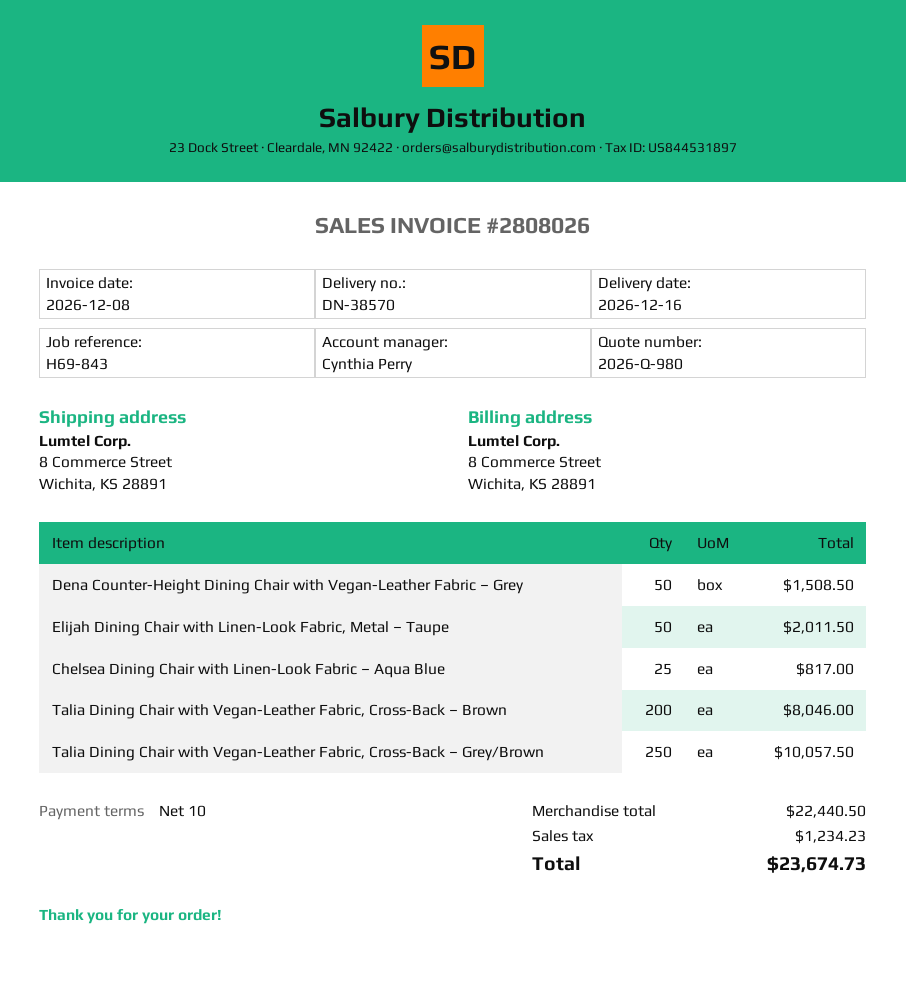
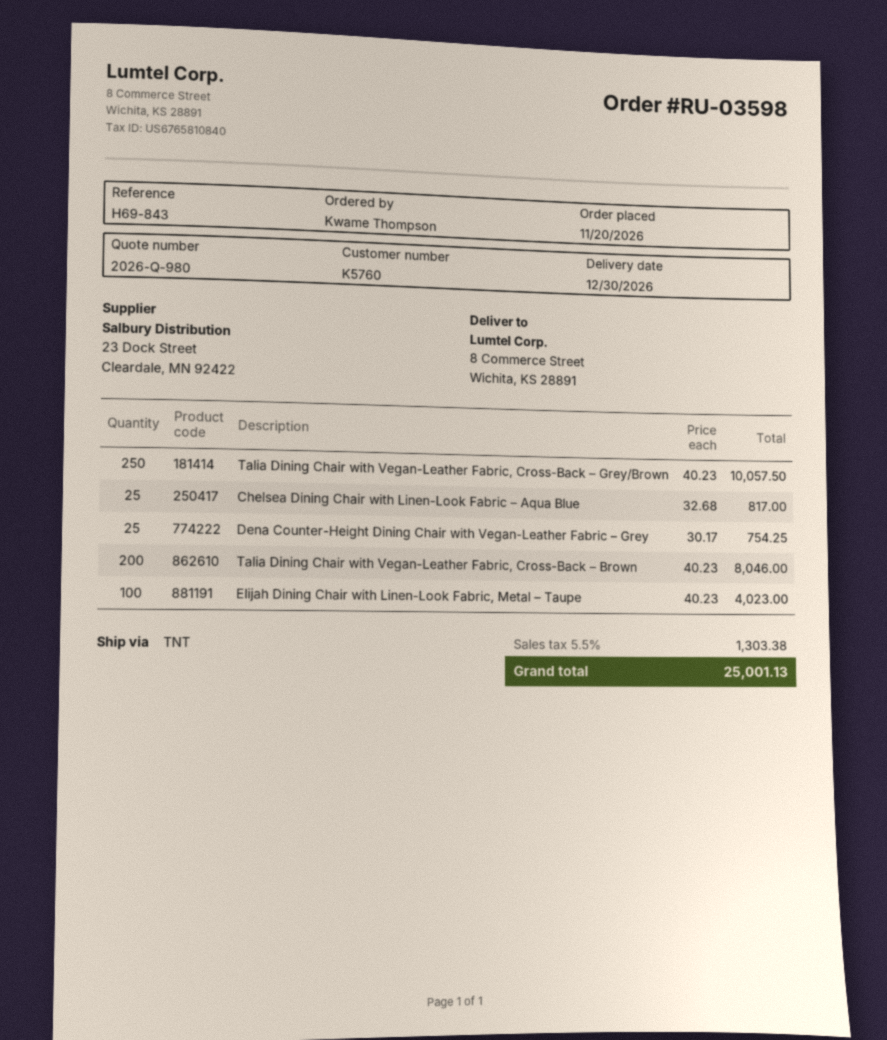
delivery date: 2026-12-16 -> 2026-12-30
Dena Counter-Height Dining Chair with Vegan-Leather Fabric – Grey: 50 for 1508.50 -> 25 for 754.25
Elijah Dining Chair with Linen-Look Fabric, Metal – Taupe: 50 for 2011.50 -> 100 for 4023.00
tax: 1234.23 -> 1303.38
total: 23674.73 -> 25001.13

